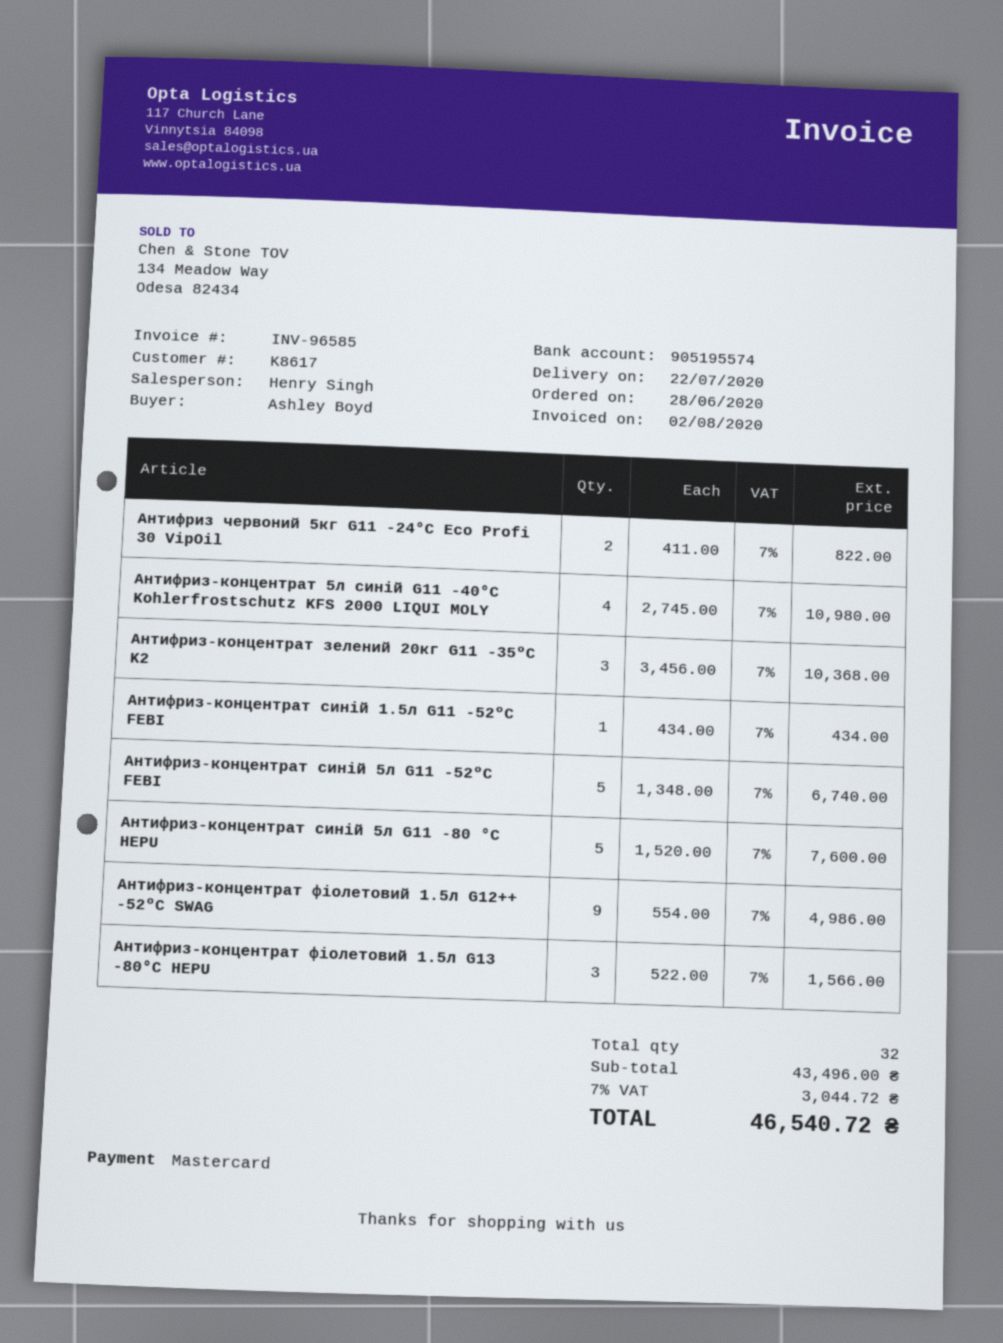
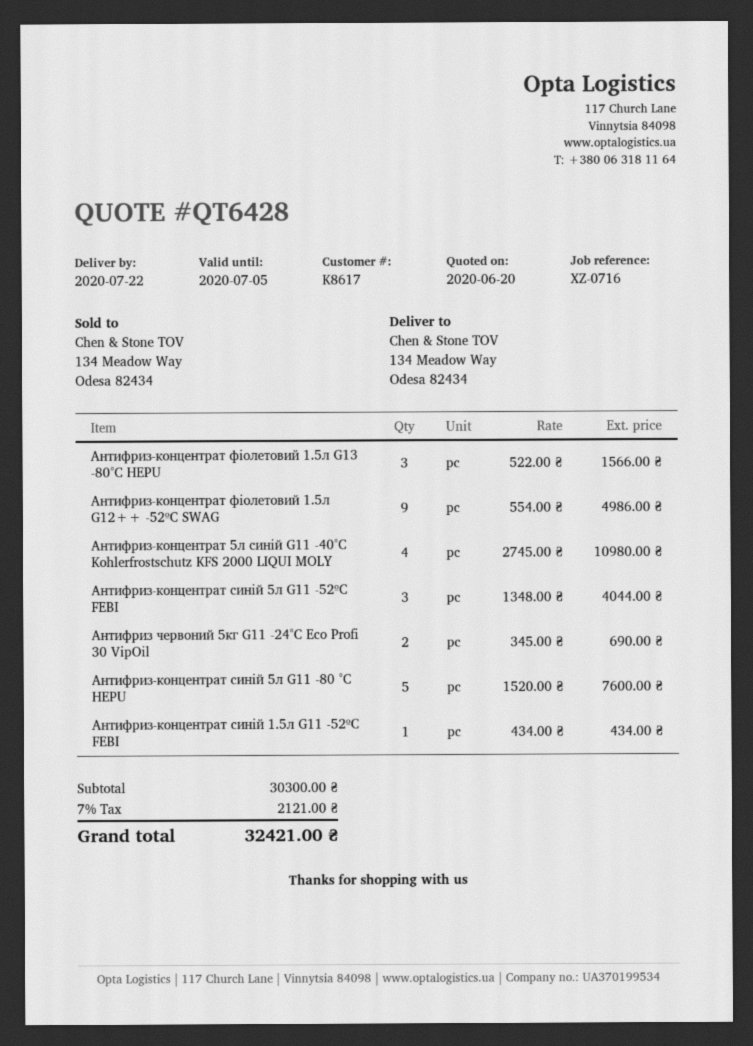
Антифриз червоний 5кг G11 -24°С Eco Profi 30 VipOil: 2 x 411.00 = 822.00 -> 2 x 345.00 = 690.00
Антифриз-концентрат зелений 20кг G11 -35ºС K2: 3 x 3456.00 = 10368.00 -> none
Антифриз-концентрат синій 5л G11 -52ºС FEBI: 5 x 1348.00 = 6740.00 -> 3 x 1348.00 = 4044.00
subtotal: 43496.00 -> 30300.00
tax: 7% = 3044.72 -> 7% = 2121.00
total: 46540.72 -> 32421.00

